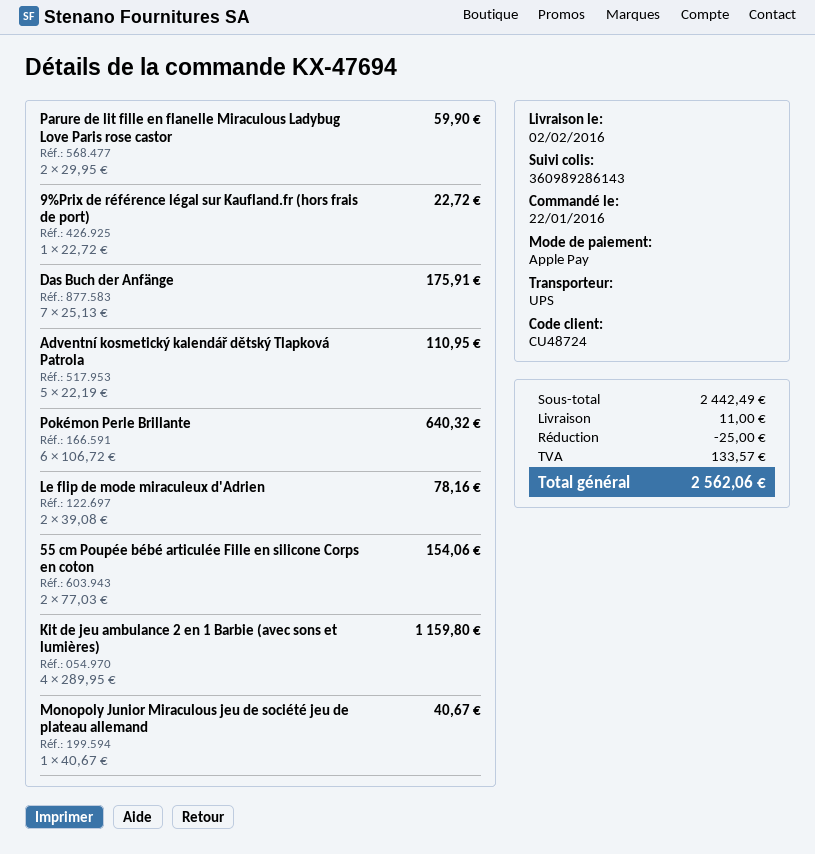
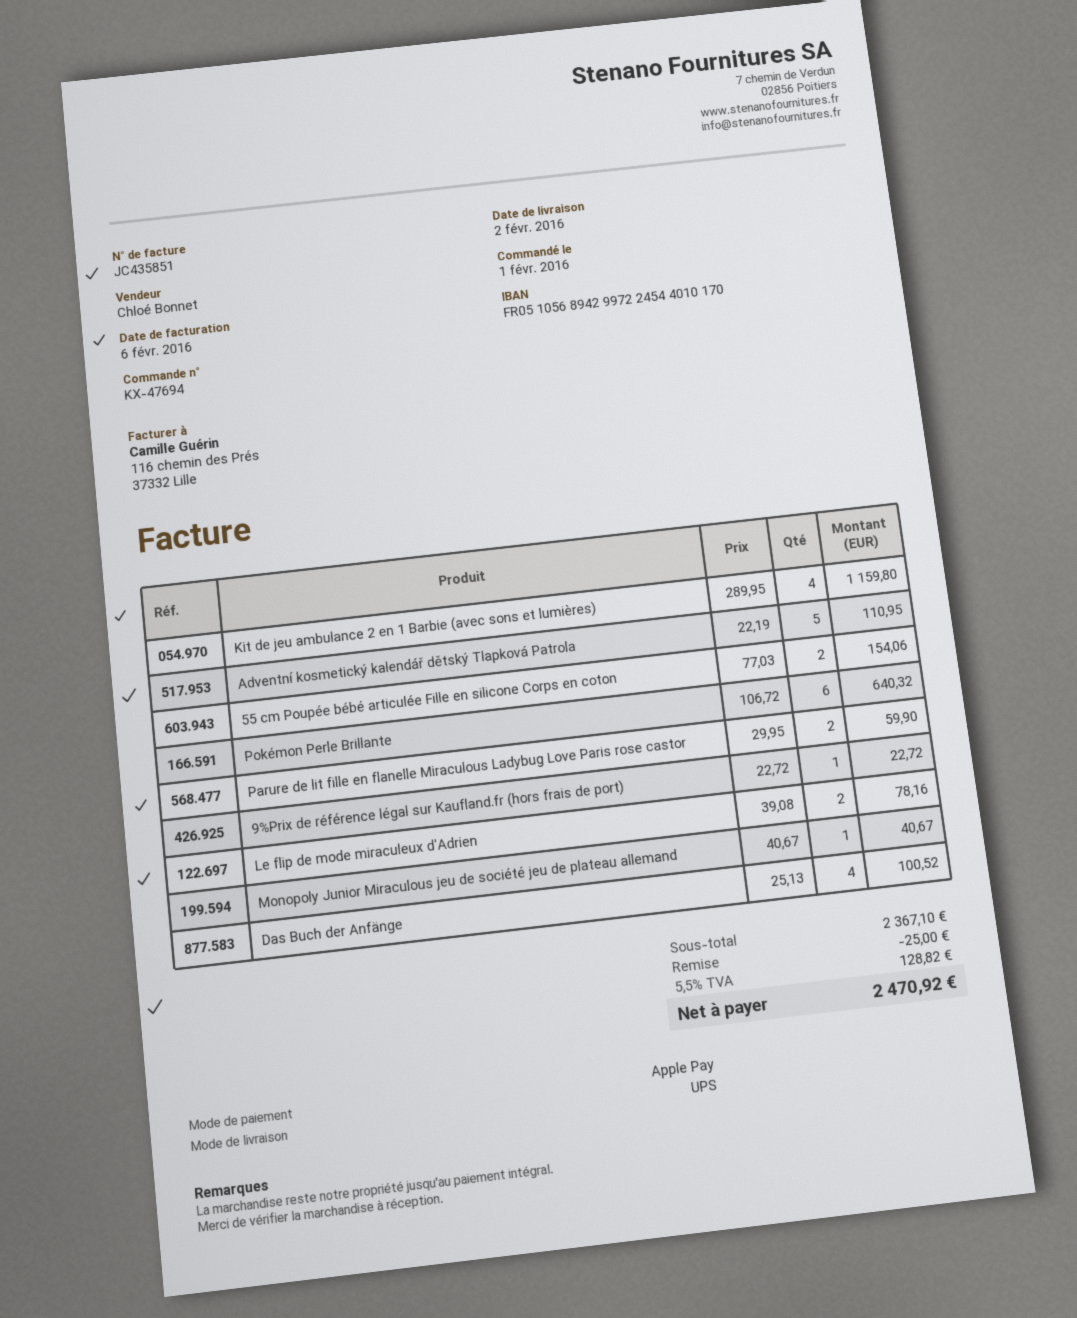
order date: 2016-01-22 -> 2016-02-01
Das Buch der Anfänge: 7 x 25.13 = 175.91 -> 4 x 25.13 = 100.52
subtotal: 2442.49 -> 2367.10
shipping: 11.00 -> none
tax: 133.57 -> 128.82
total: 2562.06 -> 2470.92

